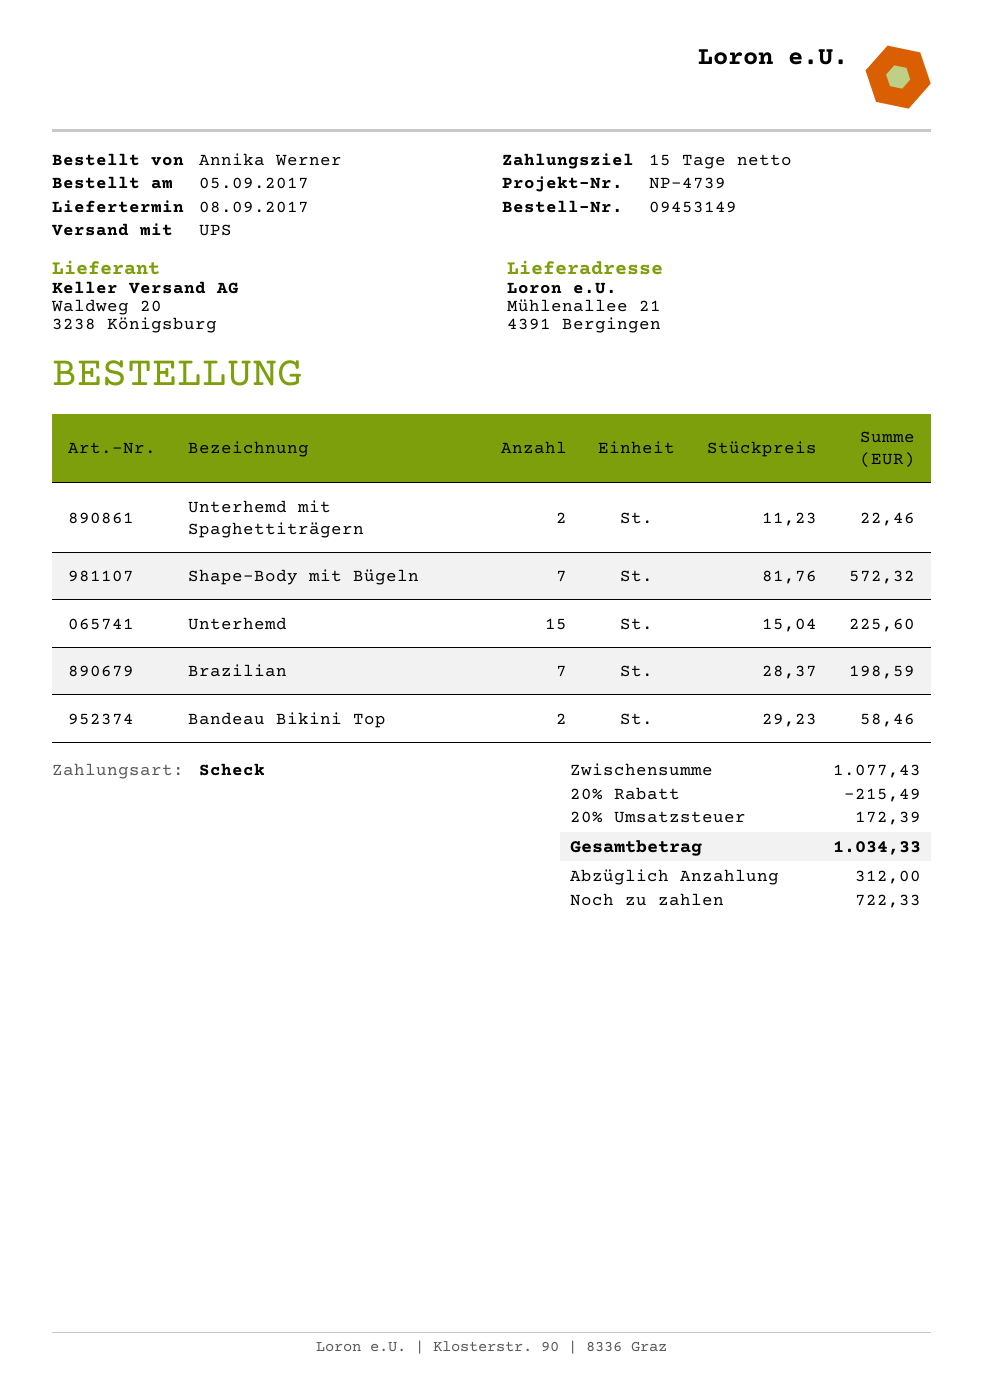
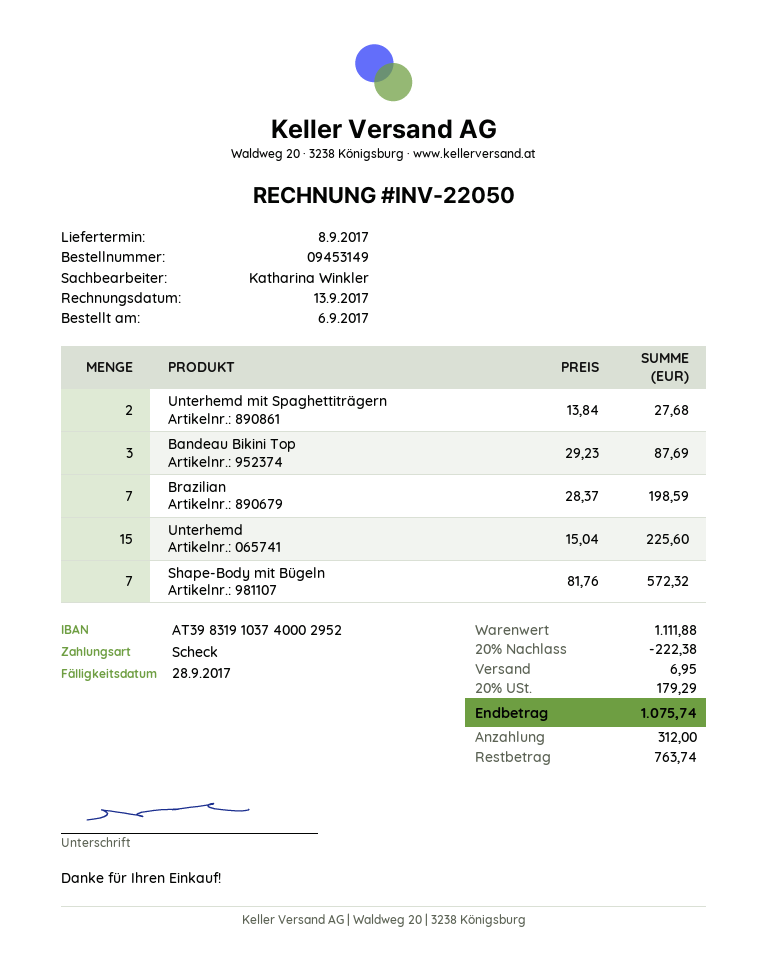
order date: 2017-09-05 -> 2017-09-06
Unterhemd mit Spaghettiträgern: 2 x 11.23 = 22.46 -> 2 x 13.84 = 27.68
Bandeau Bikini Top: 2 x 29.23 = 58.46 -> 3 x 29.23 = 87.69
subtotal: 1077.43 -> 1111.88
discount: 20% = 215.49 -> 20% = 222.38
shipping: none -> 6.95
tax: 20% = 172.39 -> 20% = 179.29
total: 1034.33 -> 1075.74
balance: 722.33 -> 763.74

